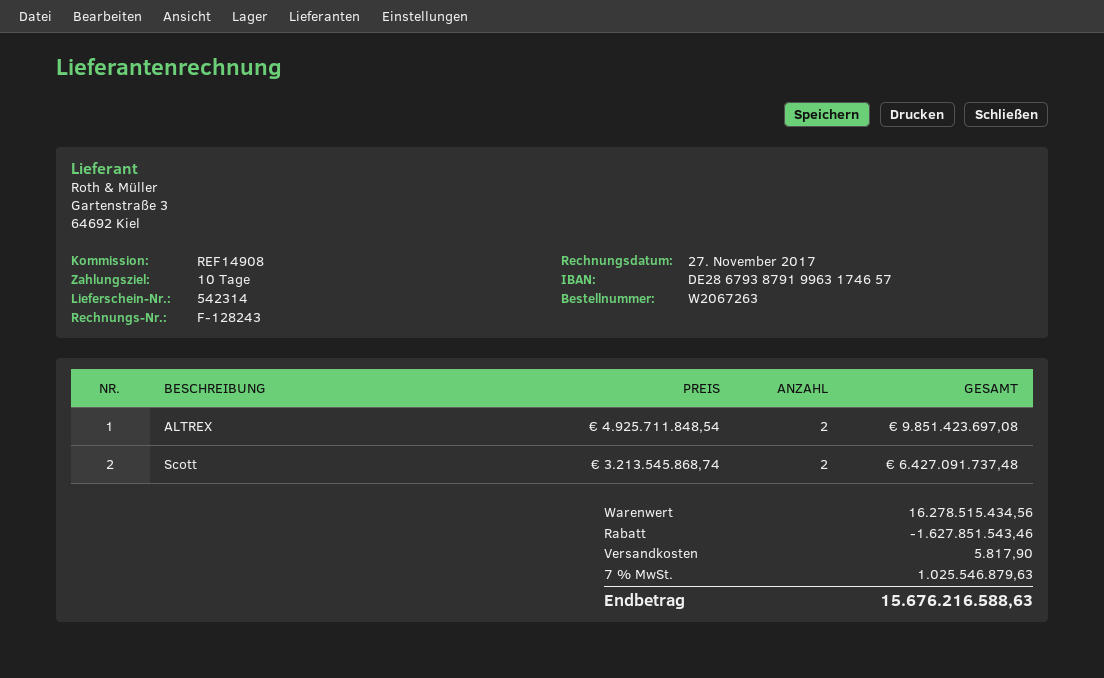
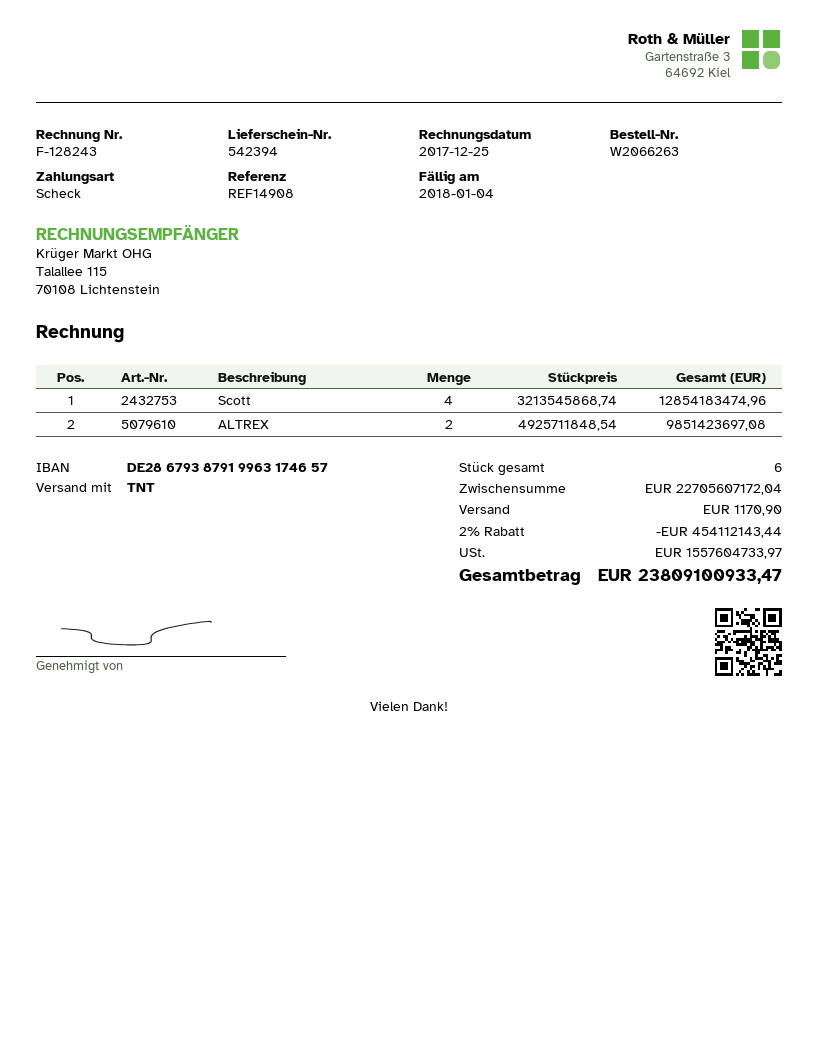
order number: W2067263 -> W2066263
delivery note number: 542314 -> 542394
invoice date: 2017-11-27 -> 2017-12-25
Scott: 2 x 3213545868.74 = 6427091737.48 -> 4 x 3213545868.74 = 12854183474.96
subtotal: 16278515434.56 -> 22705607172.04
discount: 1627851543.46 -> 454112143.44
shipping: 5817.90 -> 1170.90
tax: 1025546879.63 -> 1557604733.97
total: 15676216588.63 -> 23809100933.47

